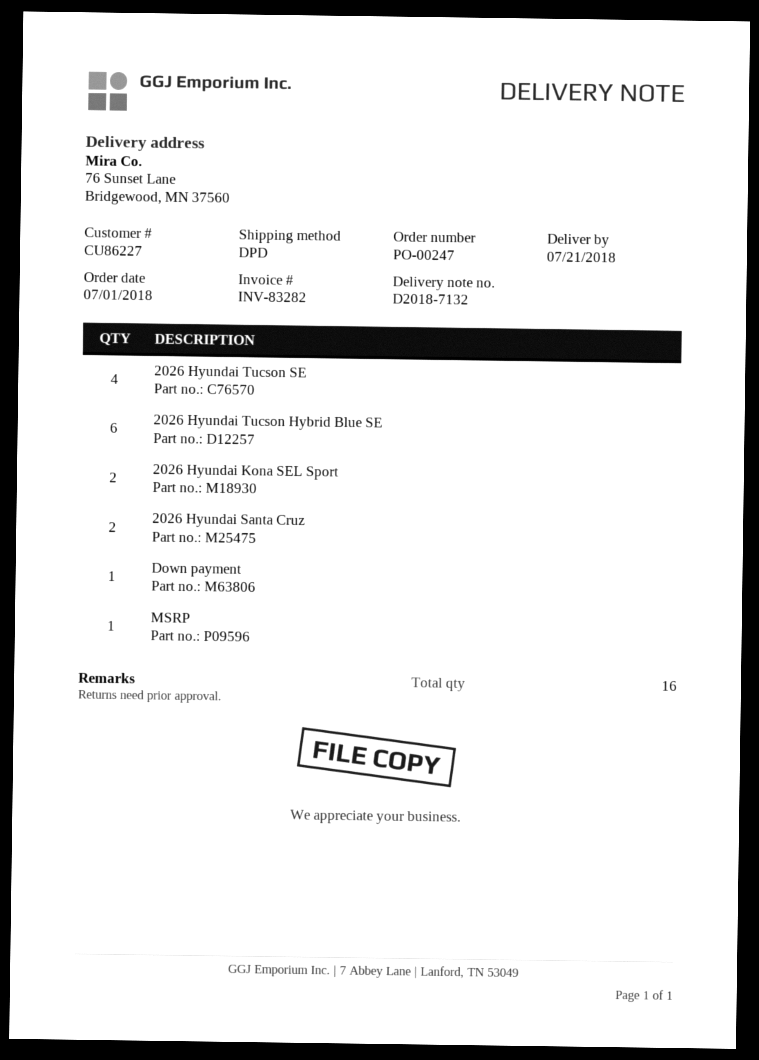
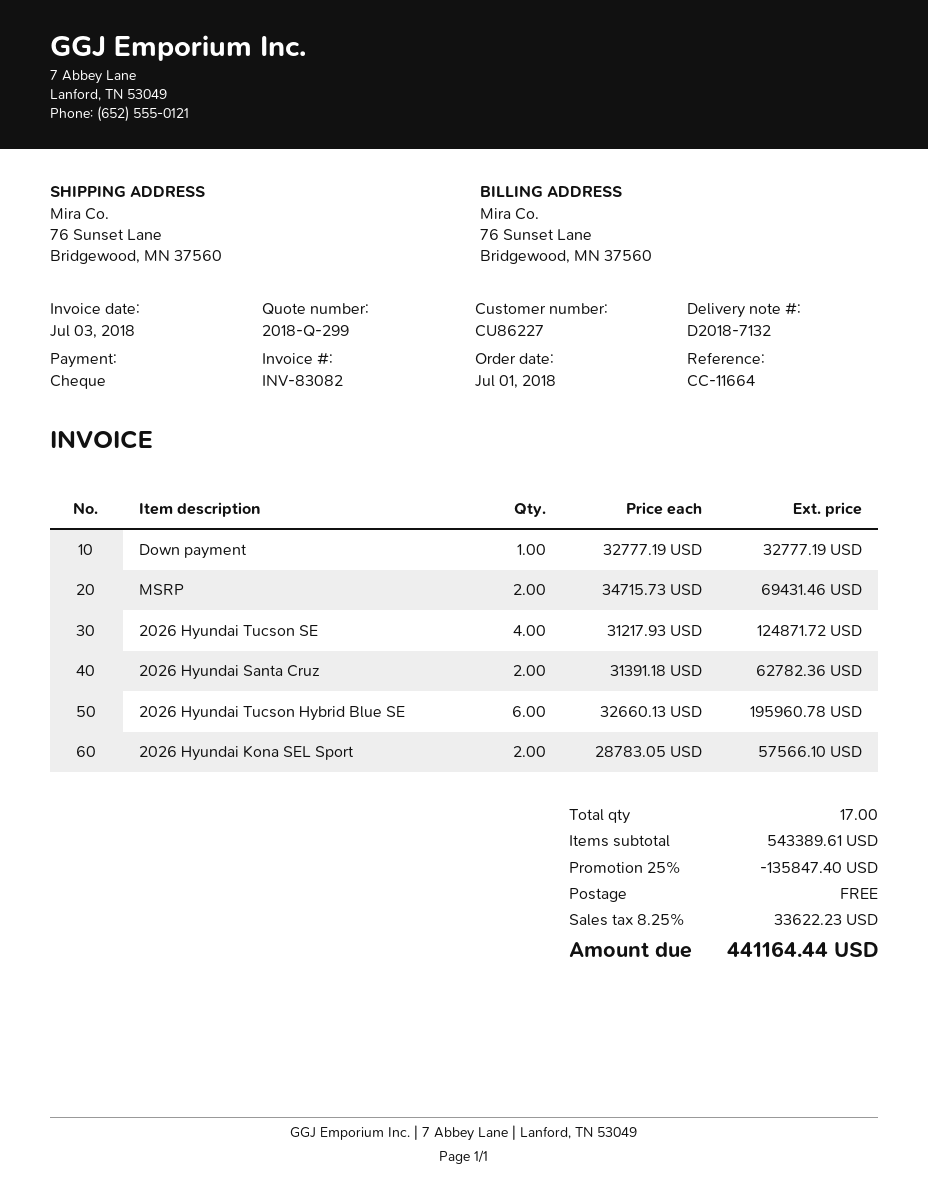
invoice number: INV-83282 -> INV-83082
MSRP: 1 -> 2
total quantity: 16 -> 17

